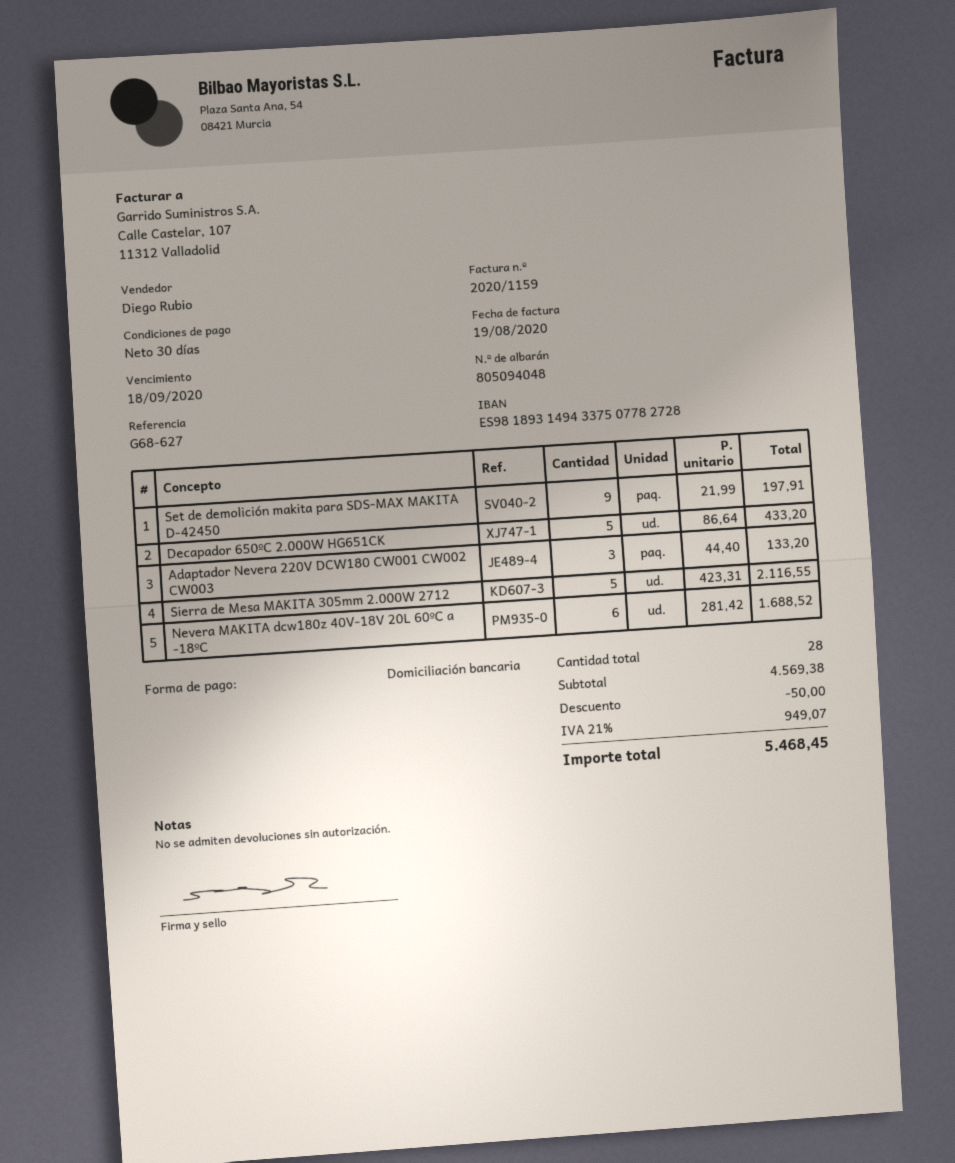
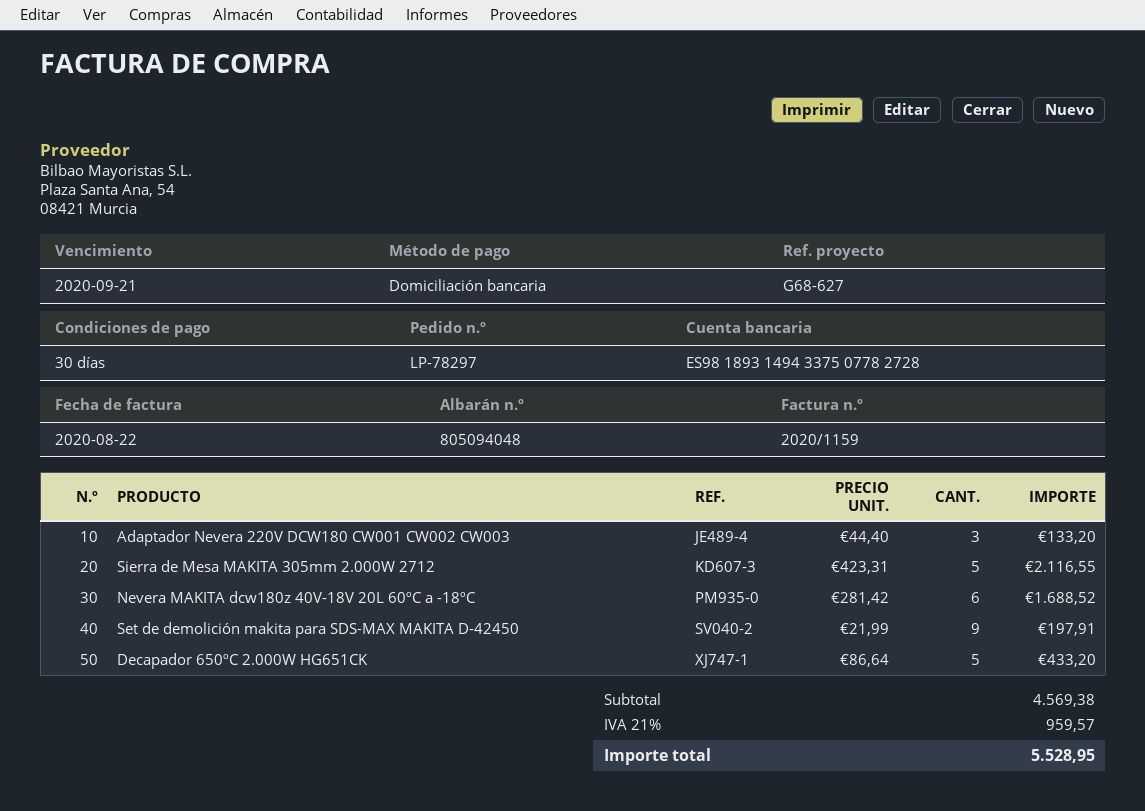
invoice date: 2020-08-19 -> 2020-08-22
due date: 2020-09-18 -> 2020-09-21
discount: 50.00 -> none
tax: 21% = 949.07 -> 21% = 959.57
total: 5468.45 -> 5528.95

